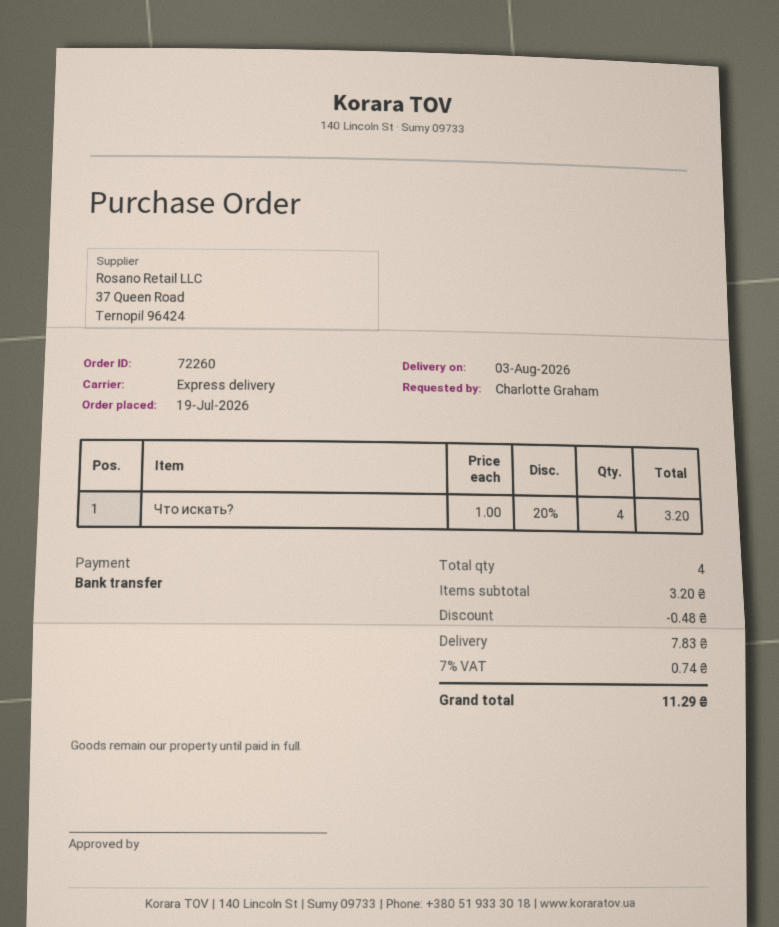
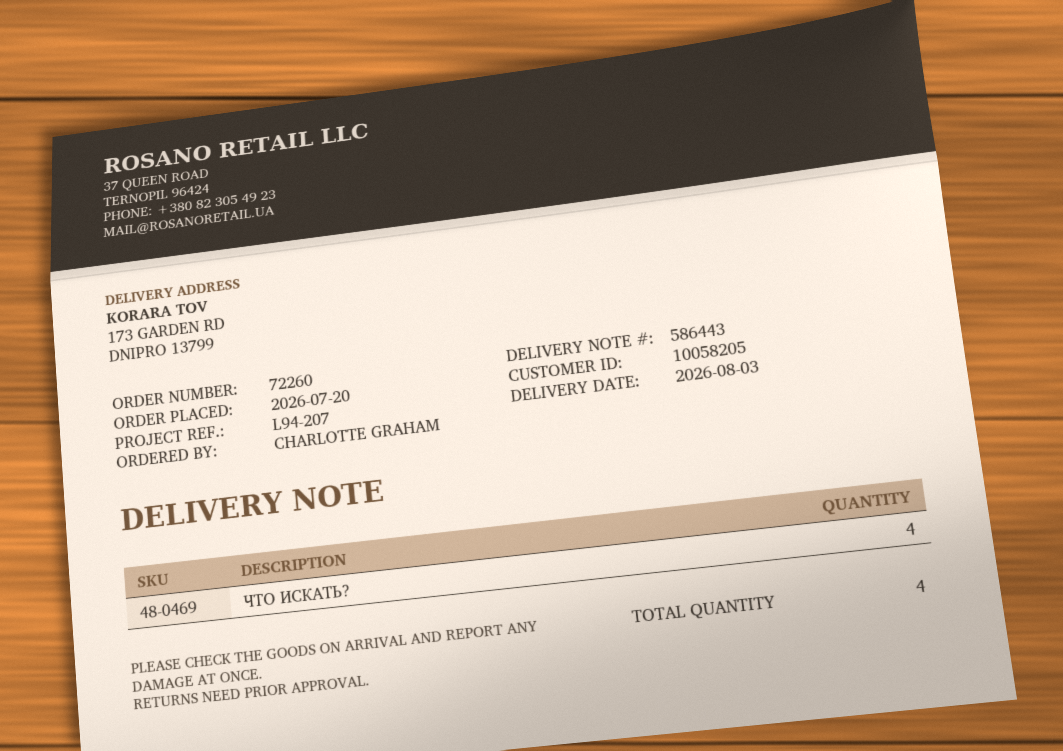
order date: 2026-07-19 -> 2026-07-20

